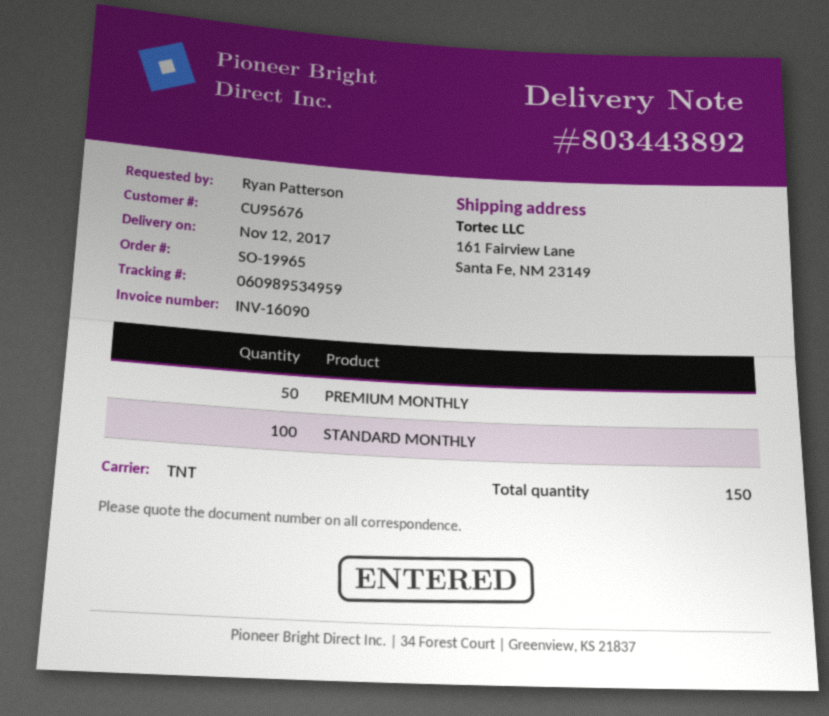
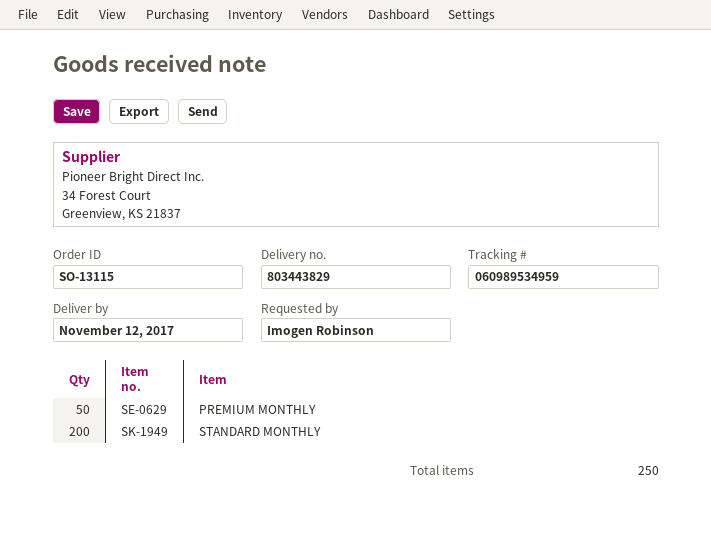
order number: SO-19965 -> SO-13115
delivery note number: 803443892 -> 803443829
ordered by: Ryan Patterson -> Imogen Robinson
STANDARD MONTHLY: 100 -> 200
total quantity: 150 -> 250

